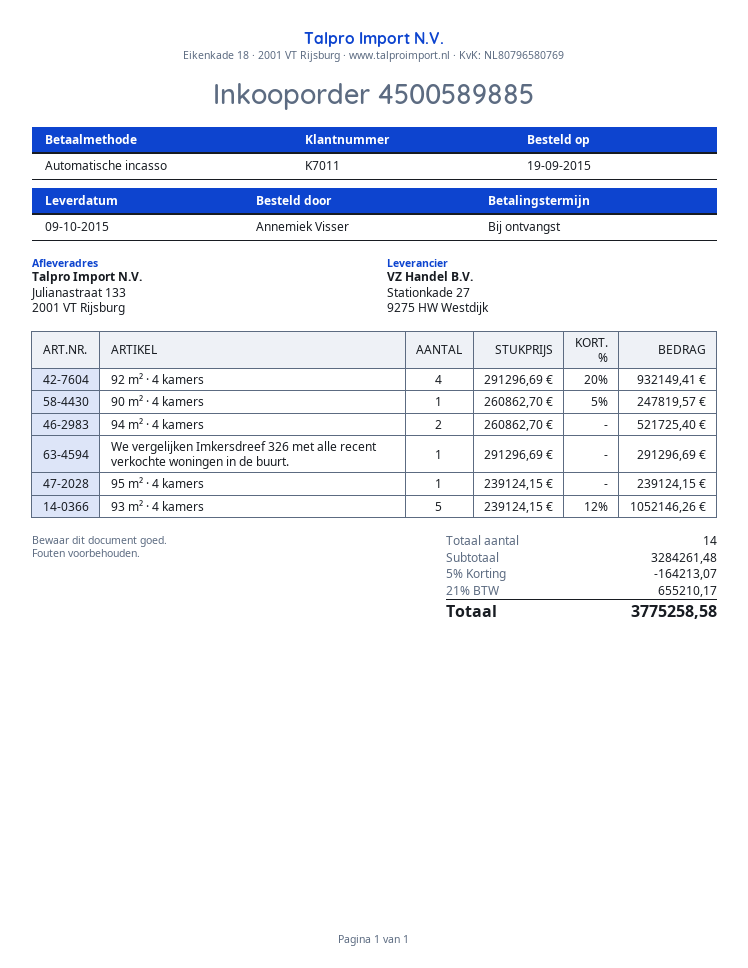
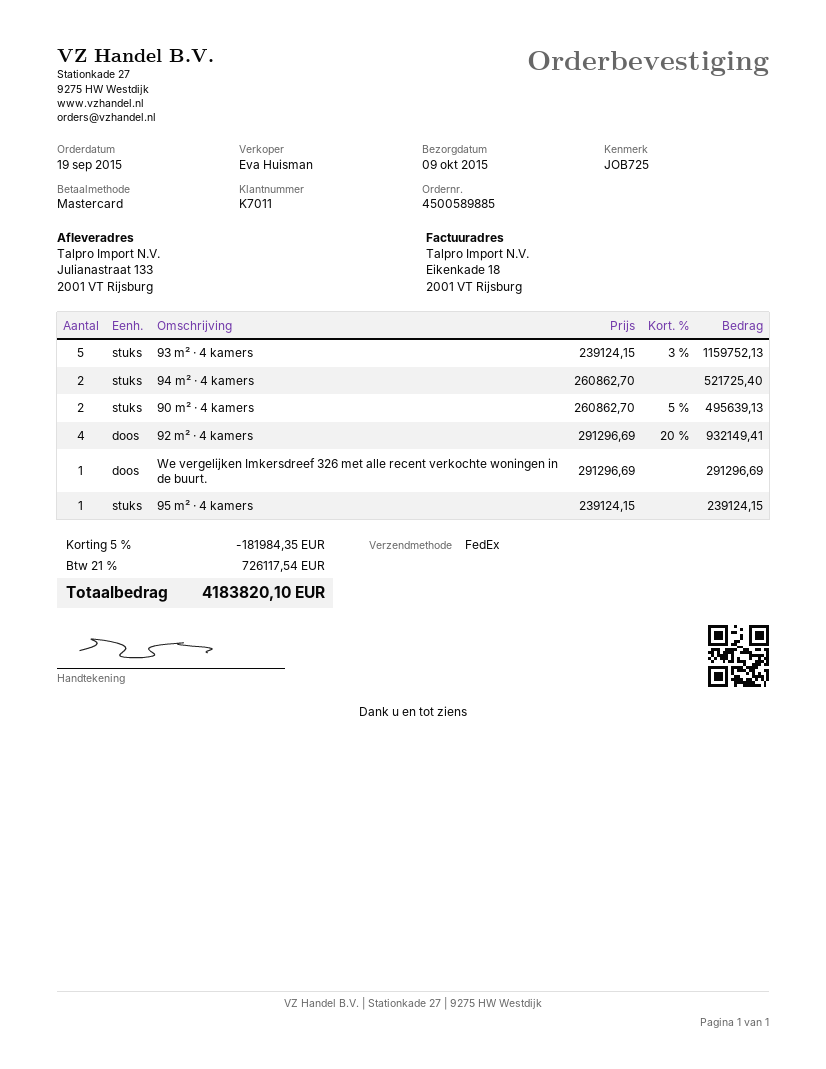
payment method: direct debit -> Mastercard
90 m² · 4 kamers: 1 x 260862.70 - 5% = 247819.57 -> 2 x 260862.70 - 5% = 495639.13
93 m² · 4 kamers: 5 x 239124.15 - 12% = 1052146.26 -> 5 x 239124.15 - 3% = 1159752.13
discount: 5% = 164213.07 -> 5% = 181984.35
tax: 21% = 655210.17 -> 21% = 726117.54
total: 3775258.58 -> 4183820.10

